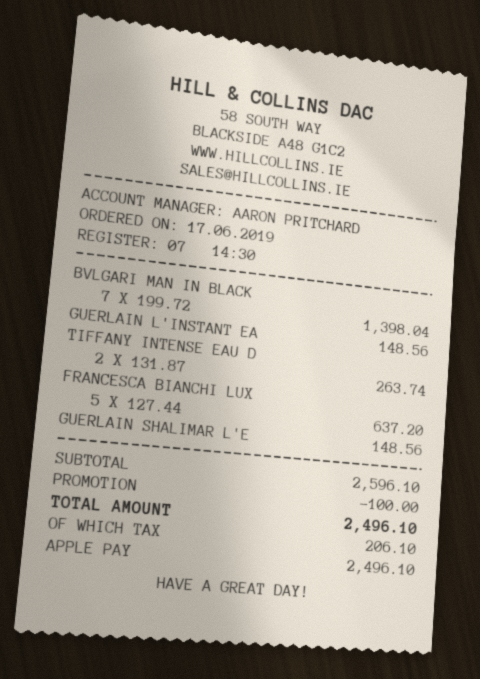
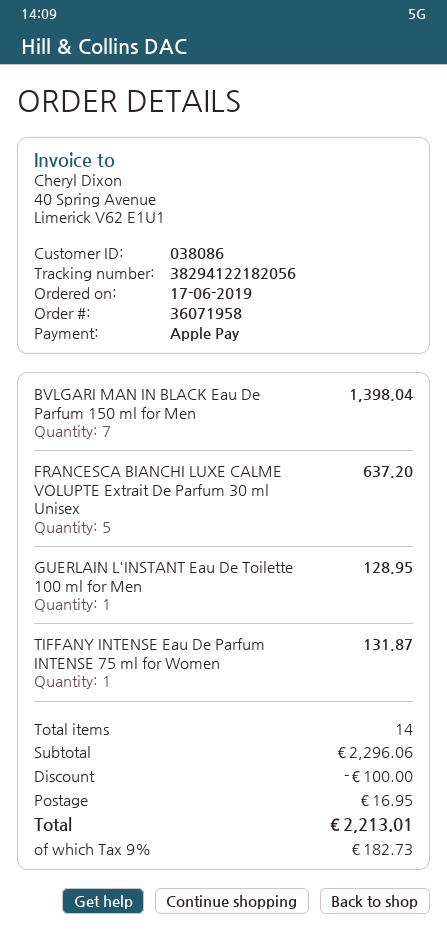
GUERLAIN L'INSTANT EA: 1 for 148.56 -> 1 for 128.95
TIFFANY INTENSE EAU D: 2 for 263.74 -> 1 for 131.87
GUERLAIN SHALIMAR L'E: 1 for 148.56 -> none
subtotal: 2596.10 -> 2296.06
shipping: none -> 16.95
tax: 206.10 -> 182.73
total: 2496.10 -> 2213.01

